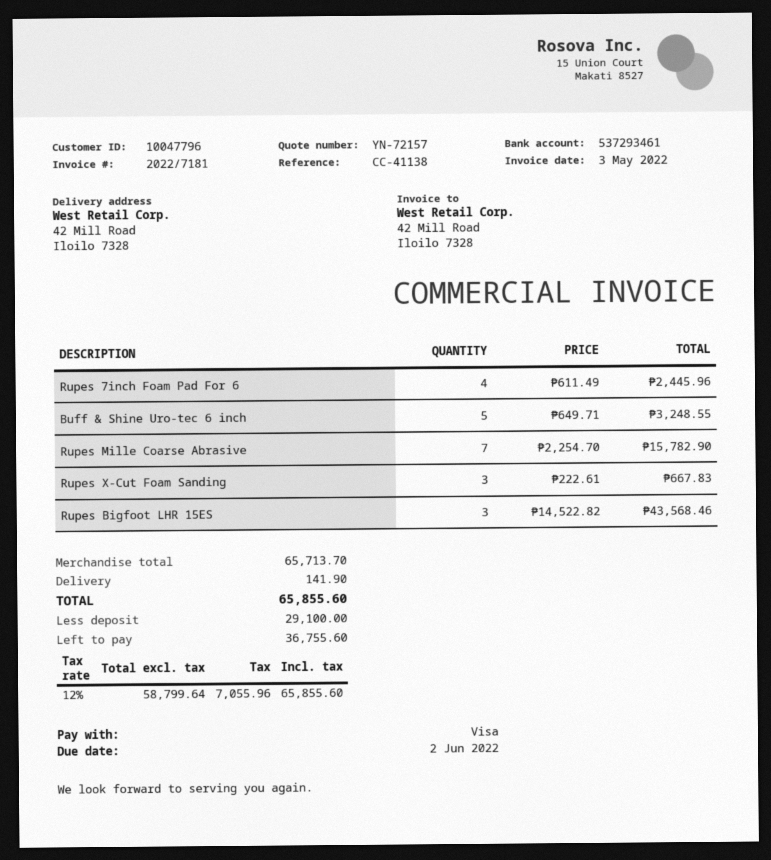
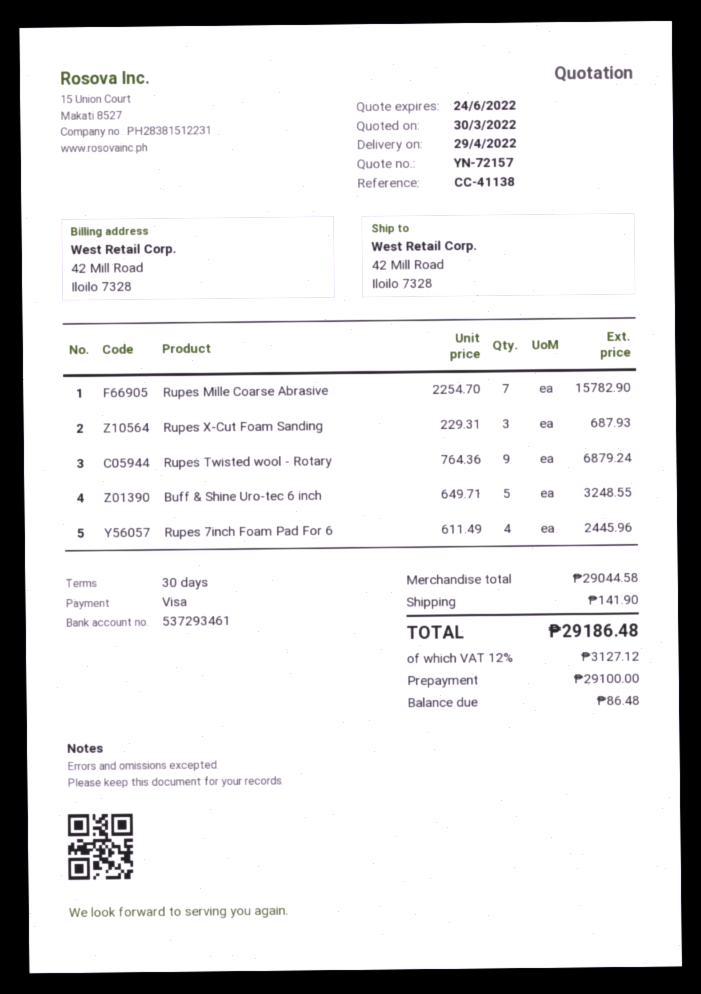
Rupes X-Cut Foam Sanding: 3 x 222.61 = 667.83 -> 3 x 229.31 = 687.93
Rupes Bigfoot LHR 15ES: 3 x 14522.82 = 43568.46 -> none
Rupes Twisted wool - Rotary: none -> 9 x 764.36 = 6879.24
subtotal: 65713.70 -> 29044.58
tax: 12% = 7055.96 -> 12% = 3127.12
total: 65855.60 -> 29186.48
balance: 36755.60 -> 86.48

